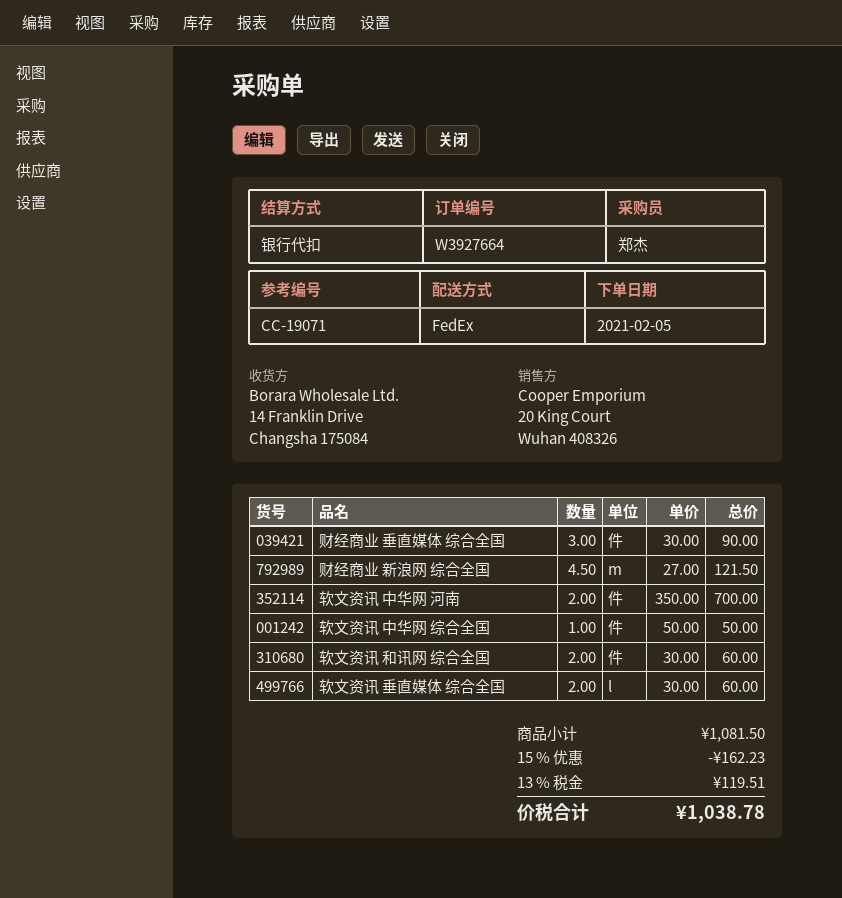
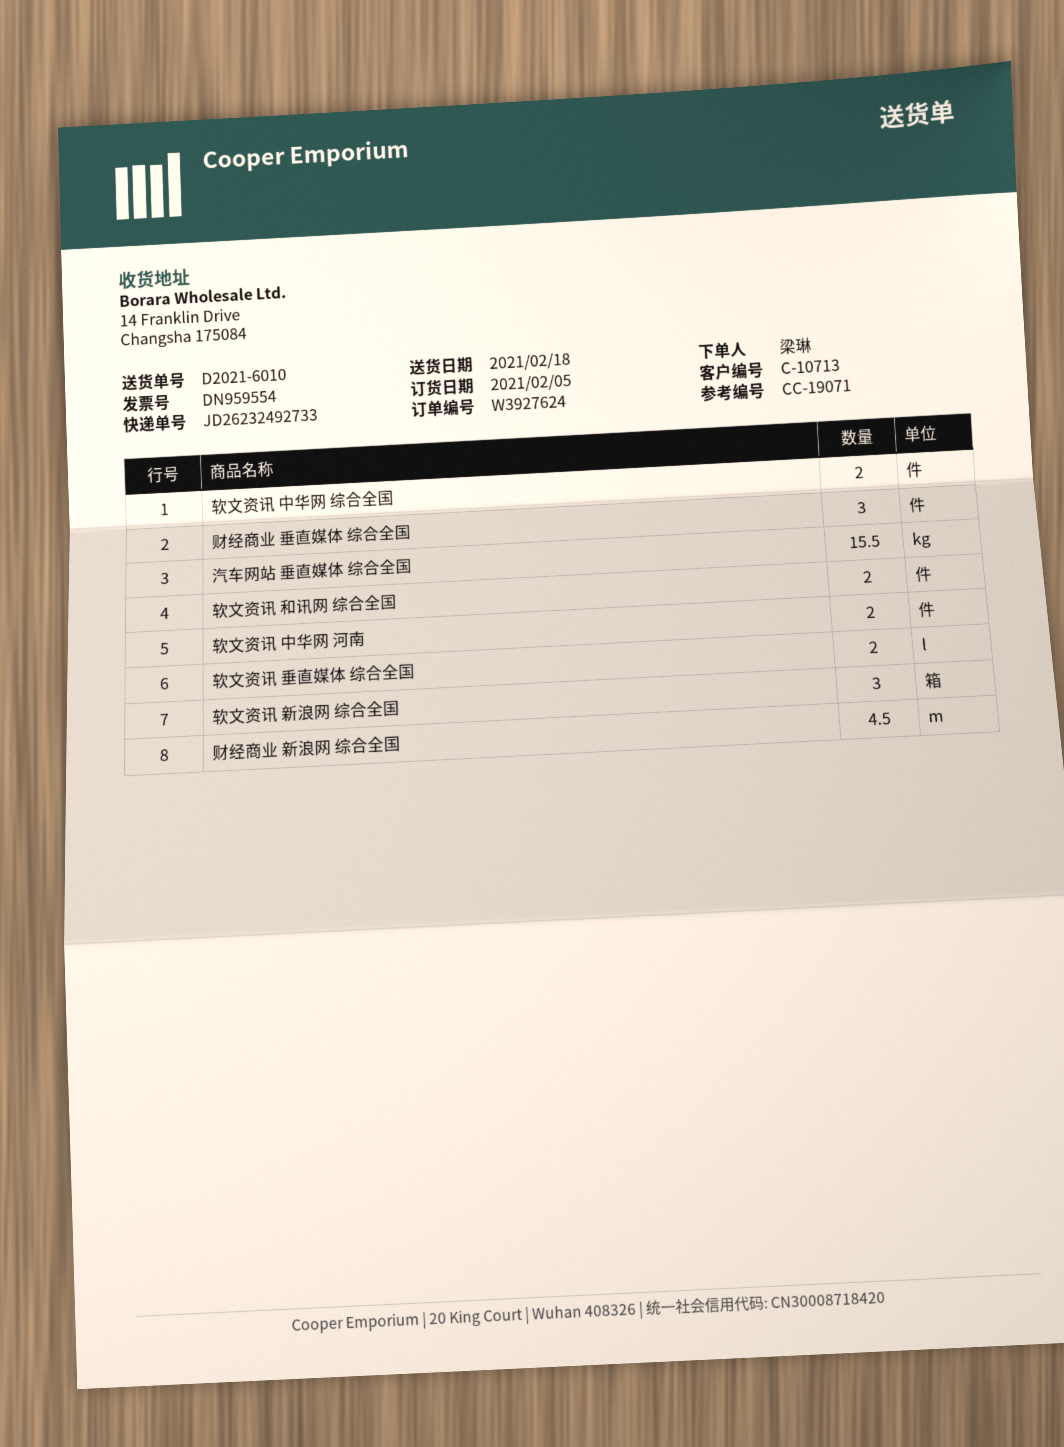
order number: W3927664 -> W3927624
ordered by: 郑杰 -> 梁琳
软文资讯 中华网 综合全国: 1 -> 2
汽车网站 垂直媒体 综合全国: none -> 15.5
软文资讯 新浪网 综合全国: none -> 3

